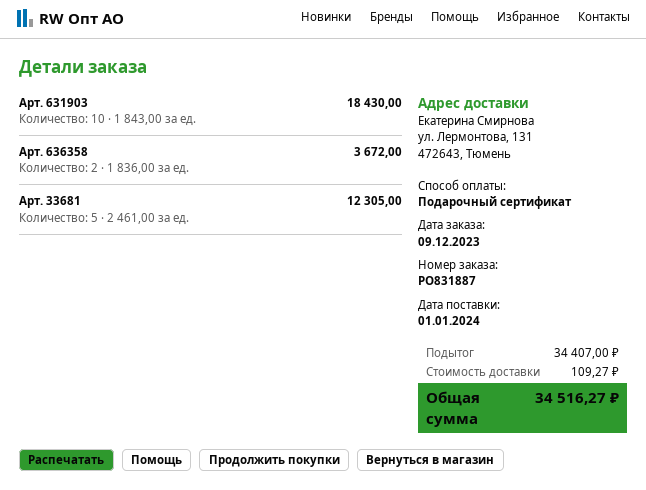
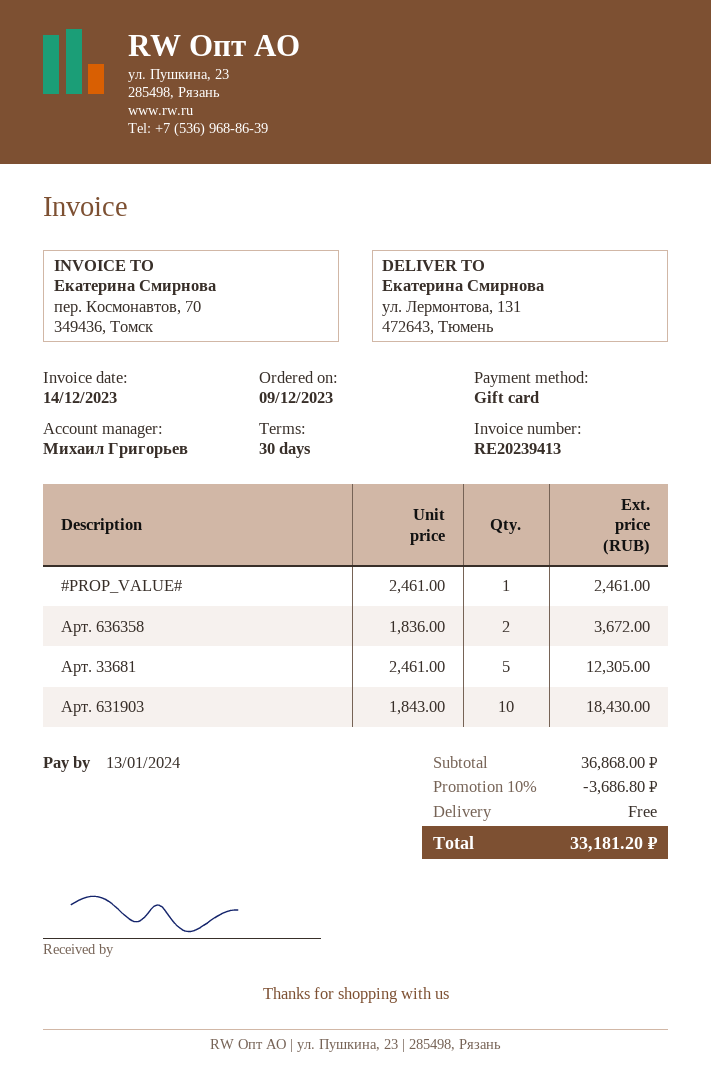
#PROP_VALUE#: none -> 1 x 2461.00 = 2461.00
subtotal: 34407.00 -> 36868.00
discount: none -> 10% = 3686.80
shipping: 109.27 -> 0.00
total: 34516.27 -> 33181.20

